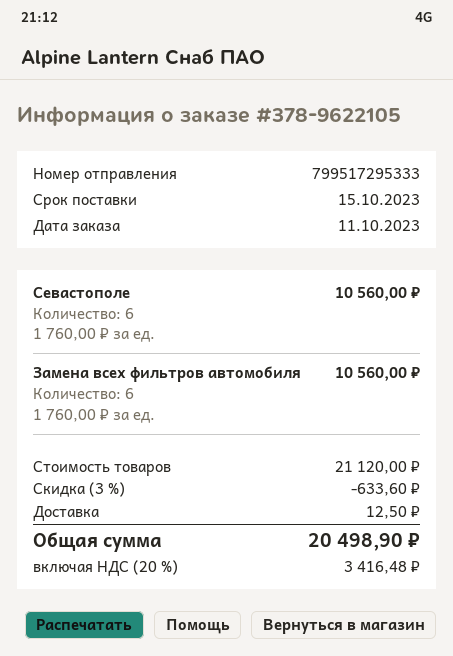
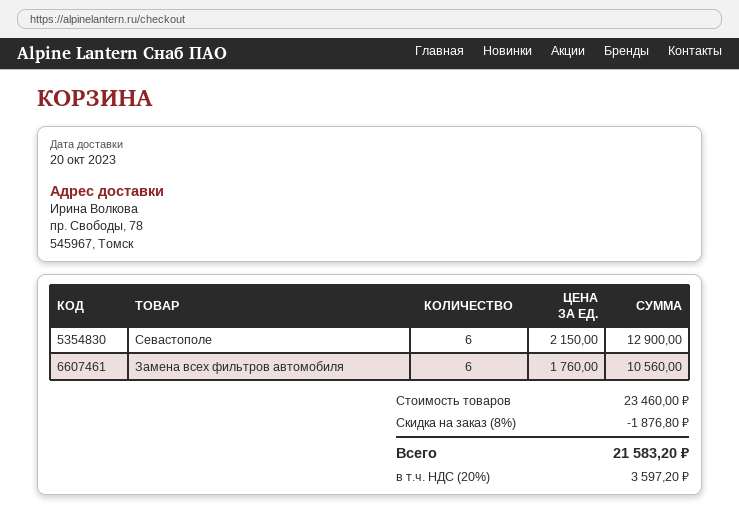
delivery date: 2023-10-15 -> 2023-10-20
Севастополе: 6 x 1760.00 = 10560.00 -> 6 x 2150.00 = 12900.00
subtotal: 21120.00 -> 23460.00
discount: 3% = 633.60 -> 8% = 1876.80
shipping: 12.50 -> none
tax: 20% = 3416.48 -> 20% = 3597.20
total: 20498.90 -> 21583.20

